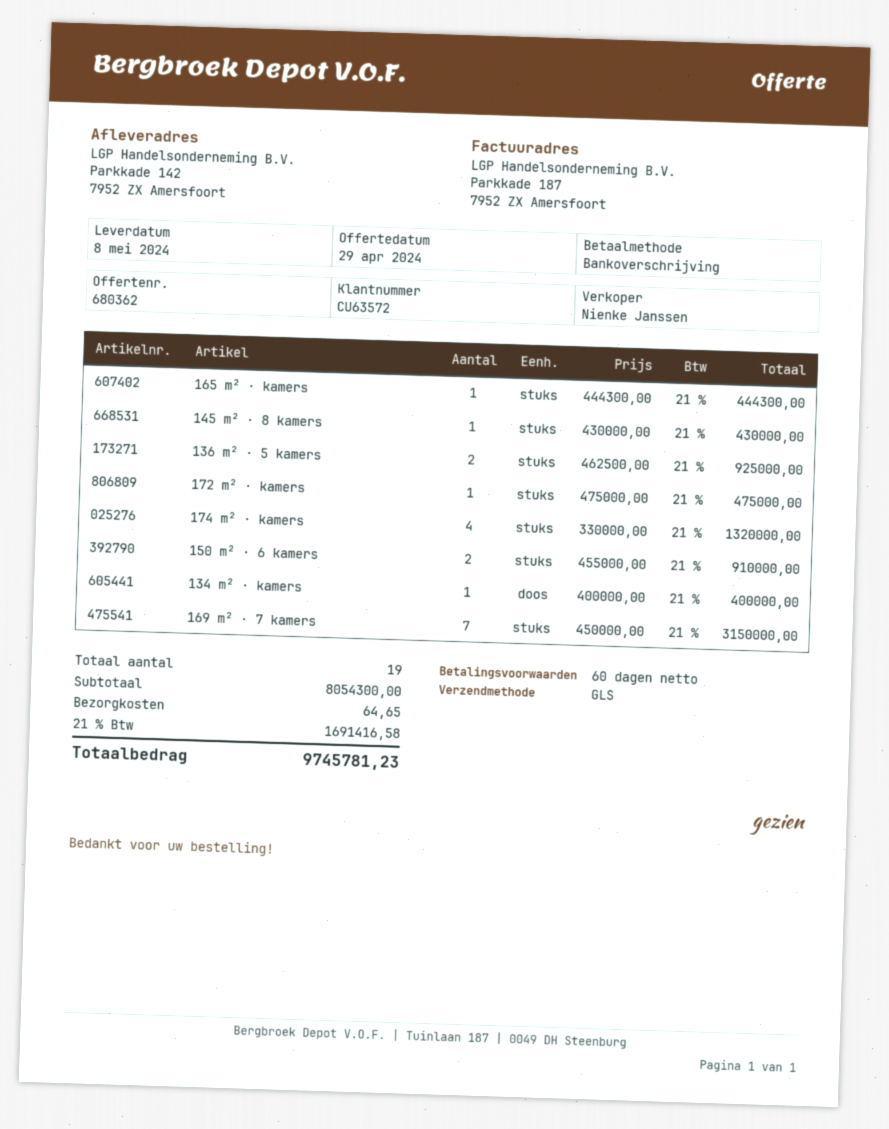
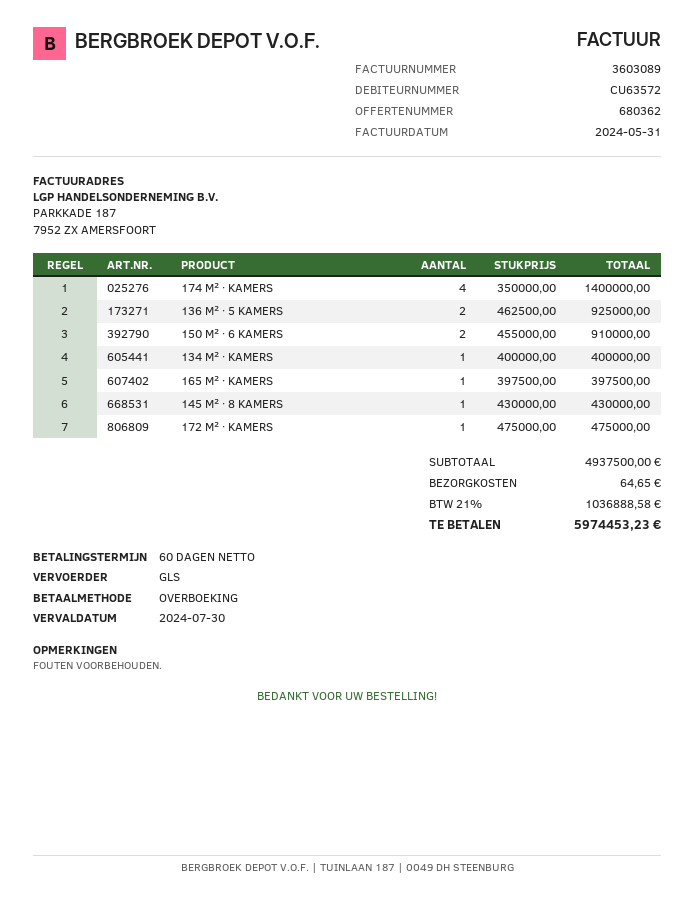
165 m² · kamers: 1 x 444300.00 = 444300.00 -> 1 x 397500.00 = 397500.00
174 m² · kamers: 4 x 330000.00 = 1320000.00 -> 4 x 350000.00 = 1400000.00
169 m² · 7 kamers: 7 x 450000.00 = 3150000.00 -> none
subtotal: 8054300.00 -> 4937500.00
tax: 21% = 1691416.58 -> 21% = 1036888.58
total: 9745781.23 -> 5974453.23

